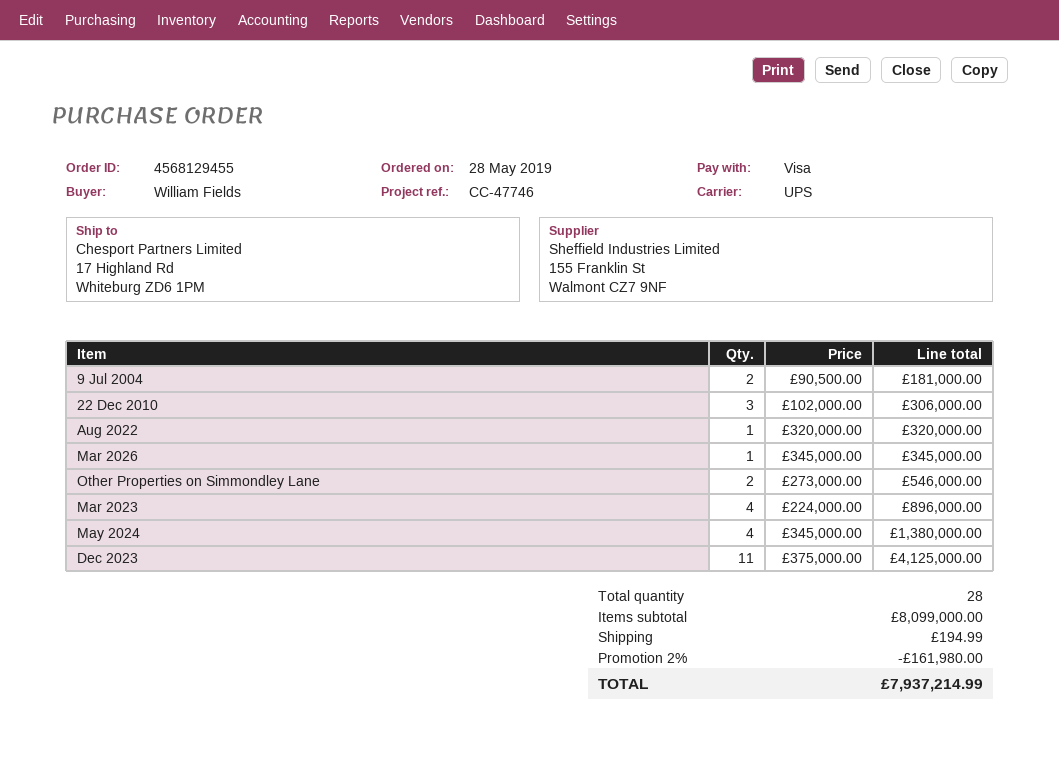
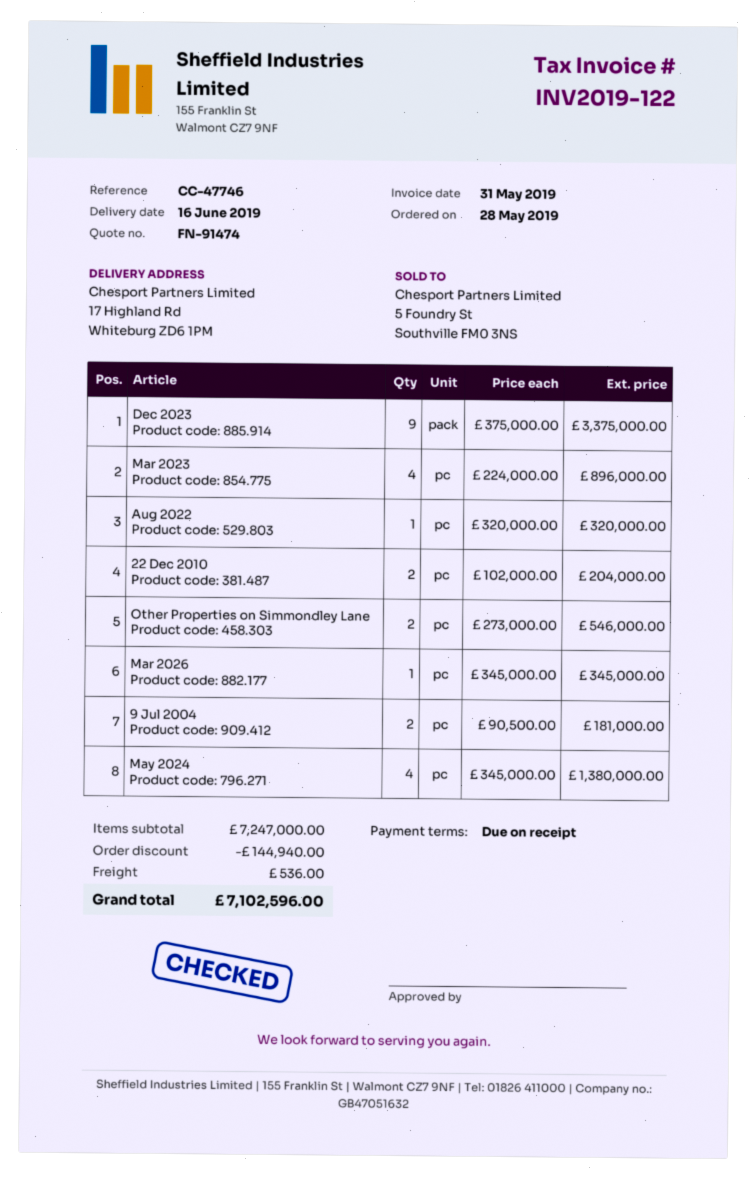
22 Dec 2010: 3 x 102000.00 = 306000.00 -> 2 x 102000.00 = 204000.00
Dec 2023: 11 x 375000.00 = 4125000.00 -> 9 x 375000.00 = 3375000.00
subtotal: 8099000.00 -> 7247000.00
discount: 161980.00 -> 144940.00
shipping: 194.99 -> 536.00
total: 7937214.99 -> 7102596.00

